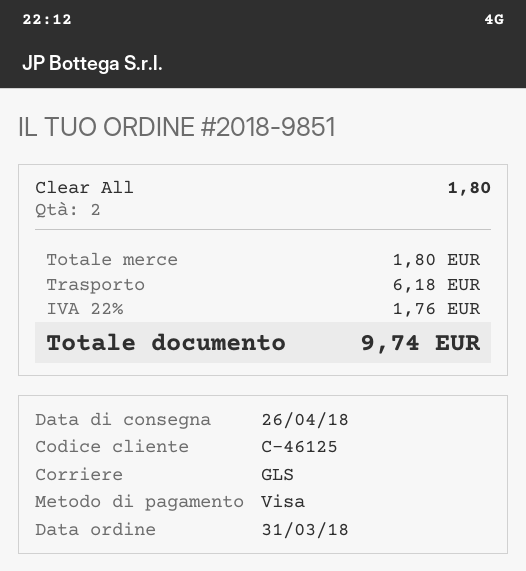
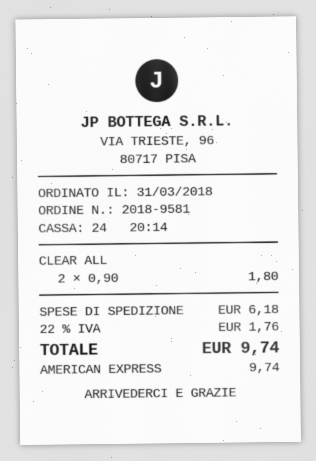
order number: 2018-9851 -> 2018-9581
payment method: Visa -> American Express

